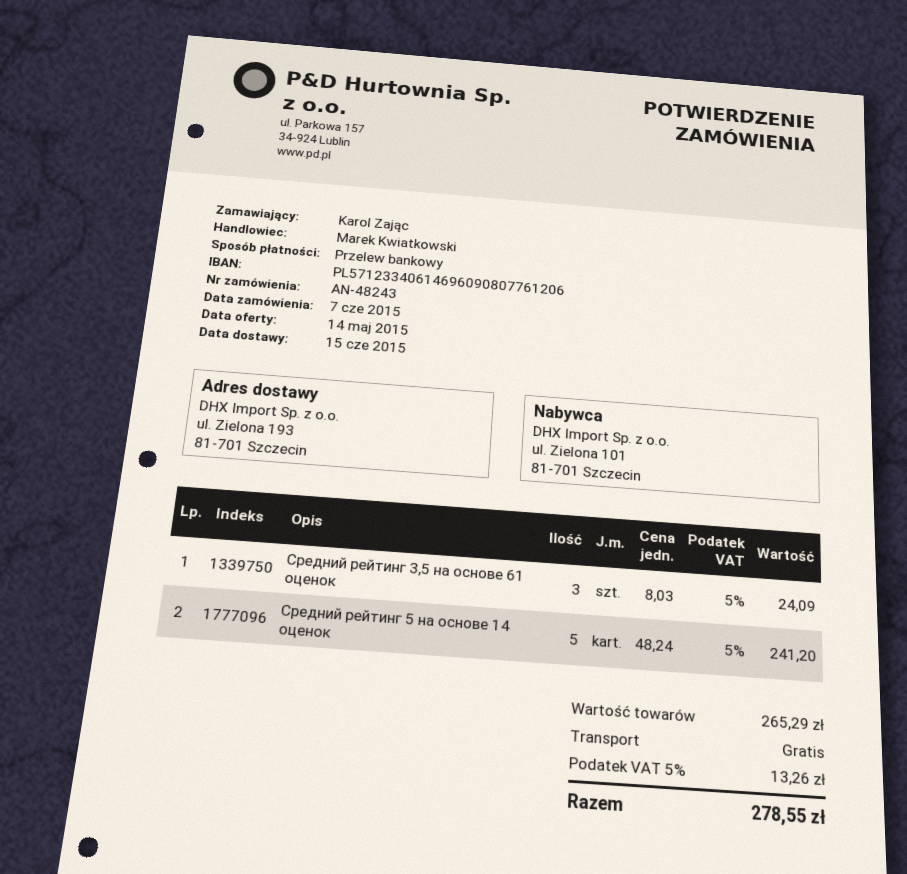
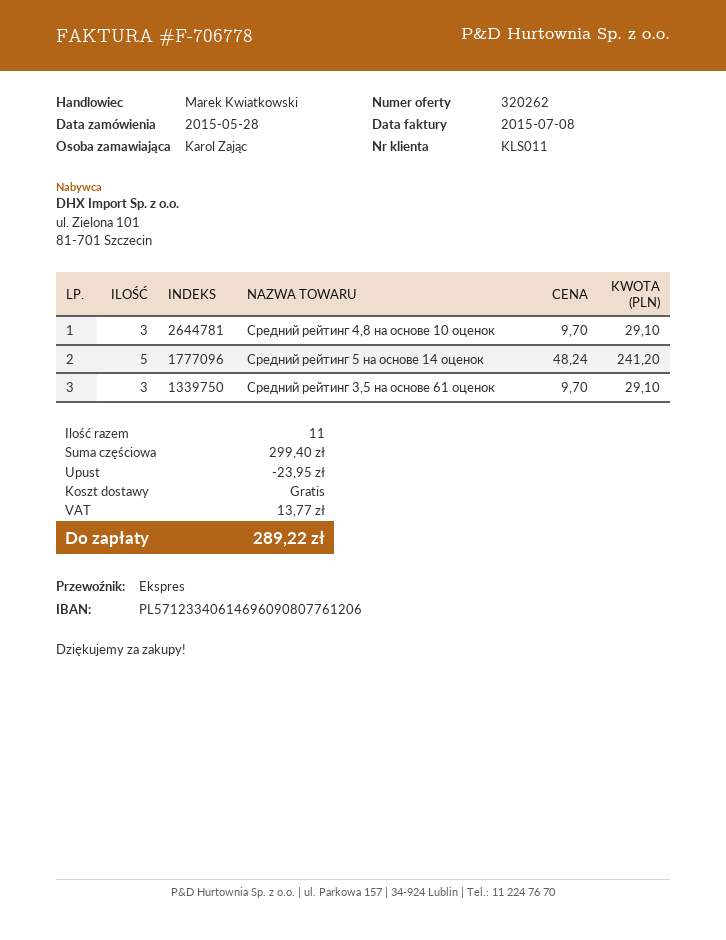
order date: 2015-06-07 -> 2015-05-28
Средний рейтинг 3,5 на основе 61 оценок: 3 x 8.03 = 24.09 -> 3 x 9.70 = 29.10
Средний рейтинг 4,8 на основе 10 оценок: none -> 3 x 9.70 = 29.10
subtotal: 265.29 -> 299.40
discount: none -> 23.95
tax: 13.26 -> 13.77
total: 278.55 -> 289.22

